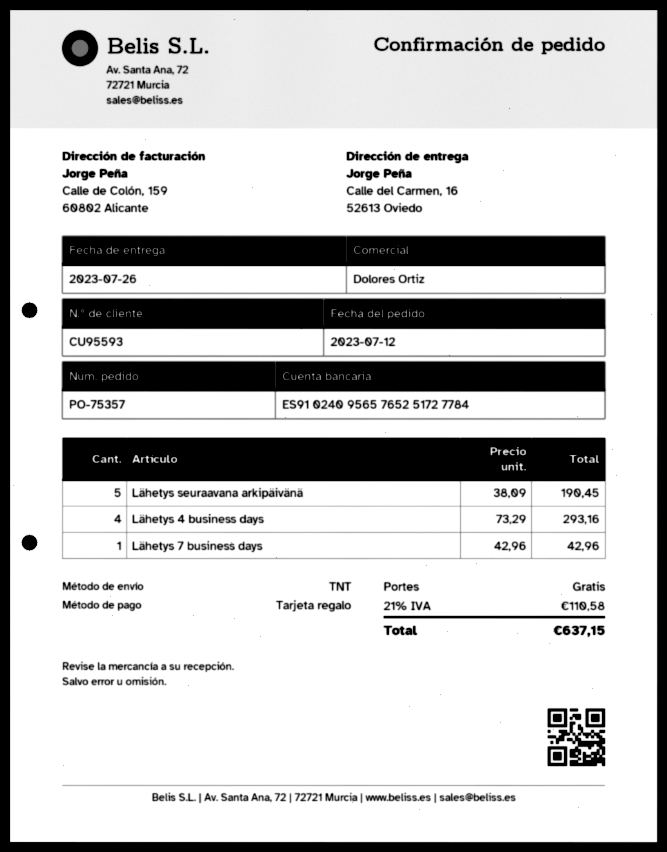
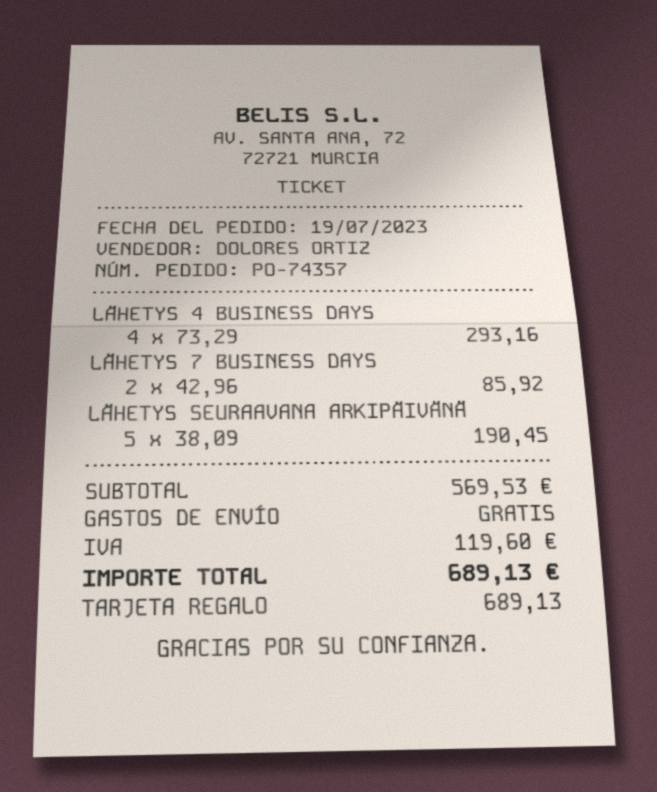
order number: PO-75357 -> PO-74357
order date: 2023-07-12 -> 2023-07-19
Lähetys 7 business days: 1 x 42.96 = 42.96 -> 2 x 42.96 = 85.92
tax: 110.58 -> 119.60
total: 637.15 -> 689.13

